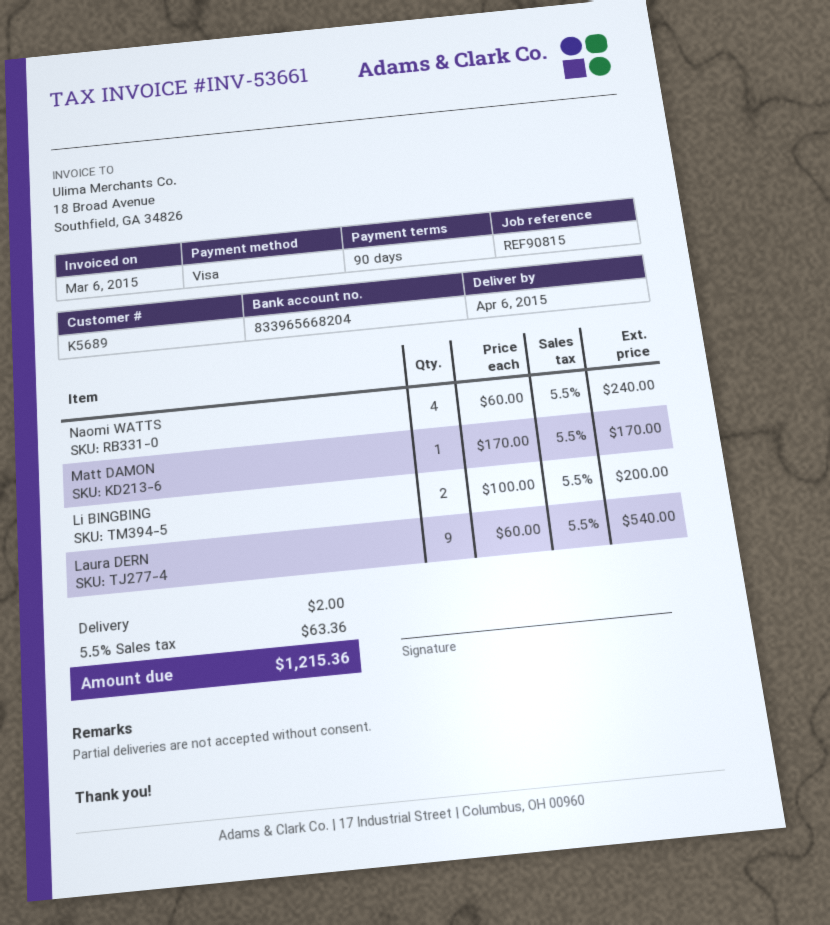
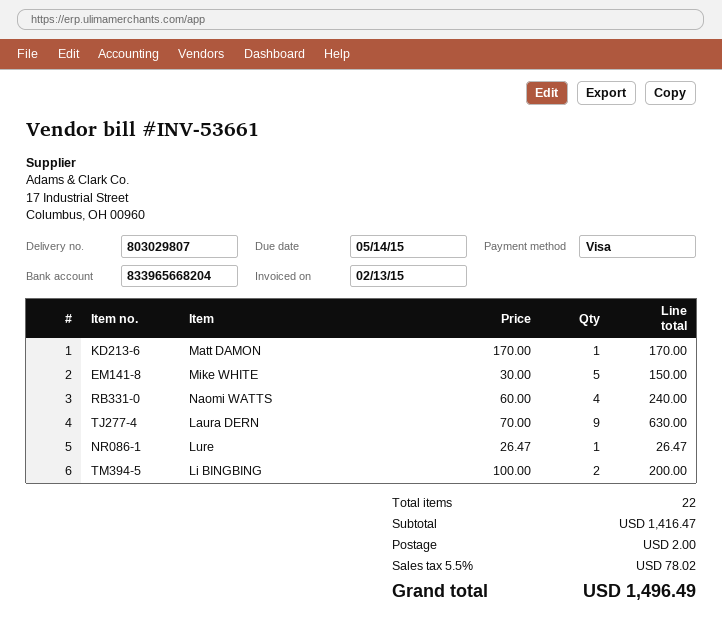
invoice date: 2015-03-06 -> 2015-02-13
Laura DERN: 9 x 60.00 = 540.00 -> 9 x 70.00 = 630.00
Mike WHITE: none -> 5 x 30.00 = 150.00
Lure: none -> 1 x 26.47 = 26.47
tax: 5.5% = 63.36 -> 5.5% = 78.02
total: 1215.36 -> 1496.49

